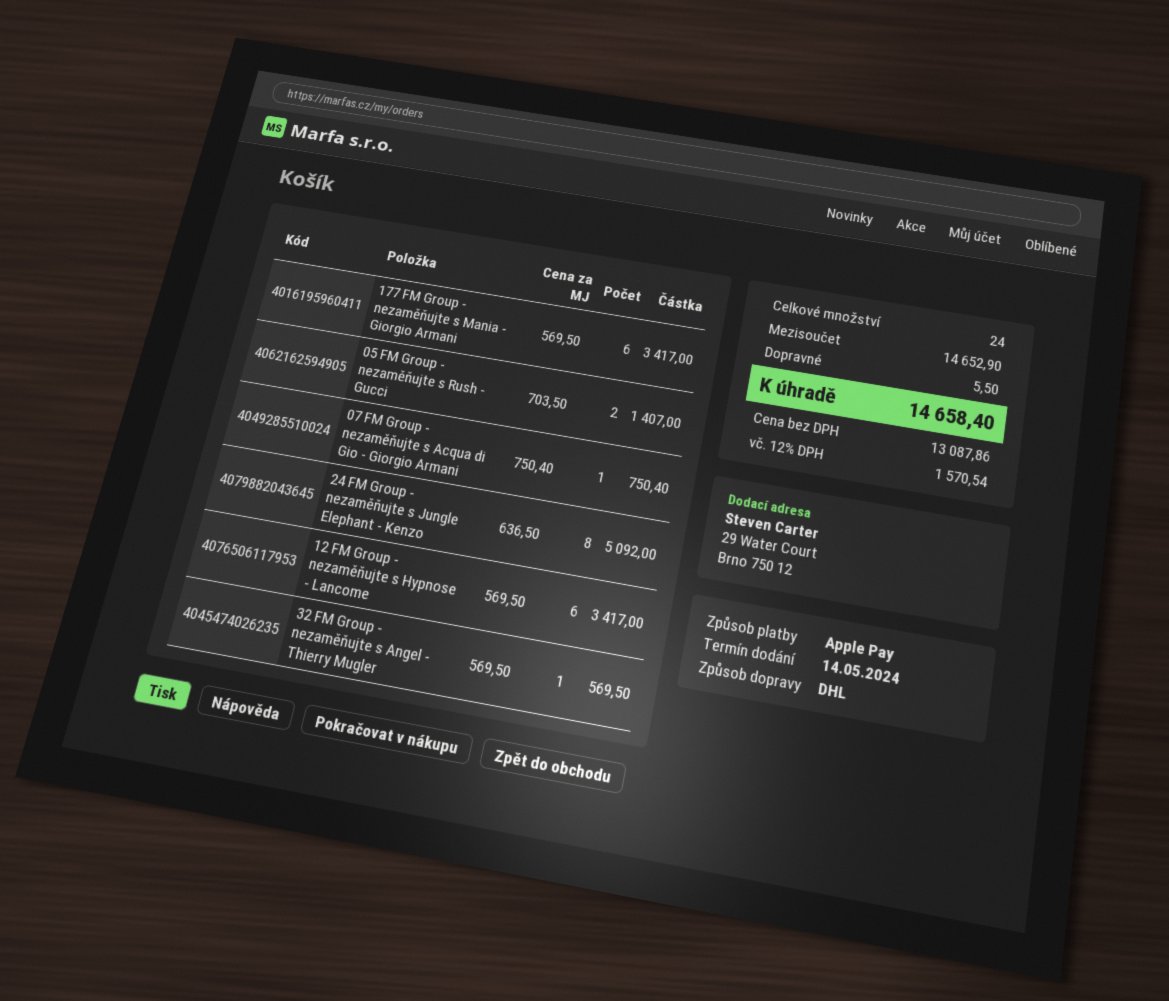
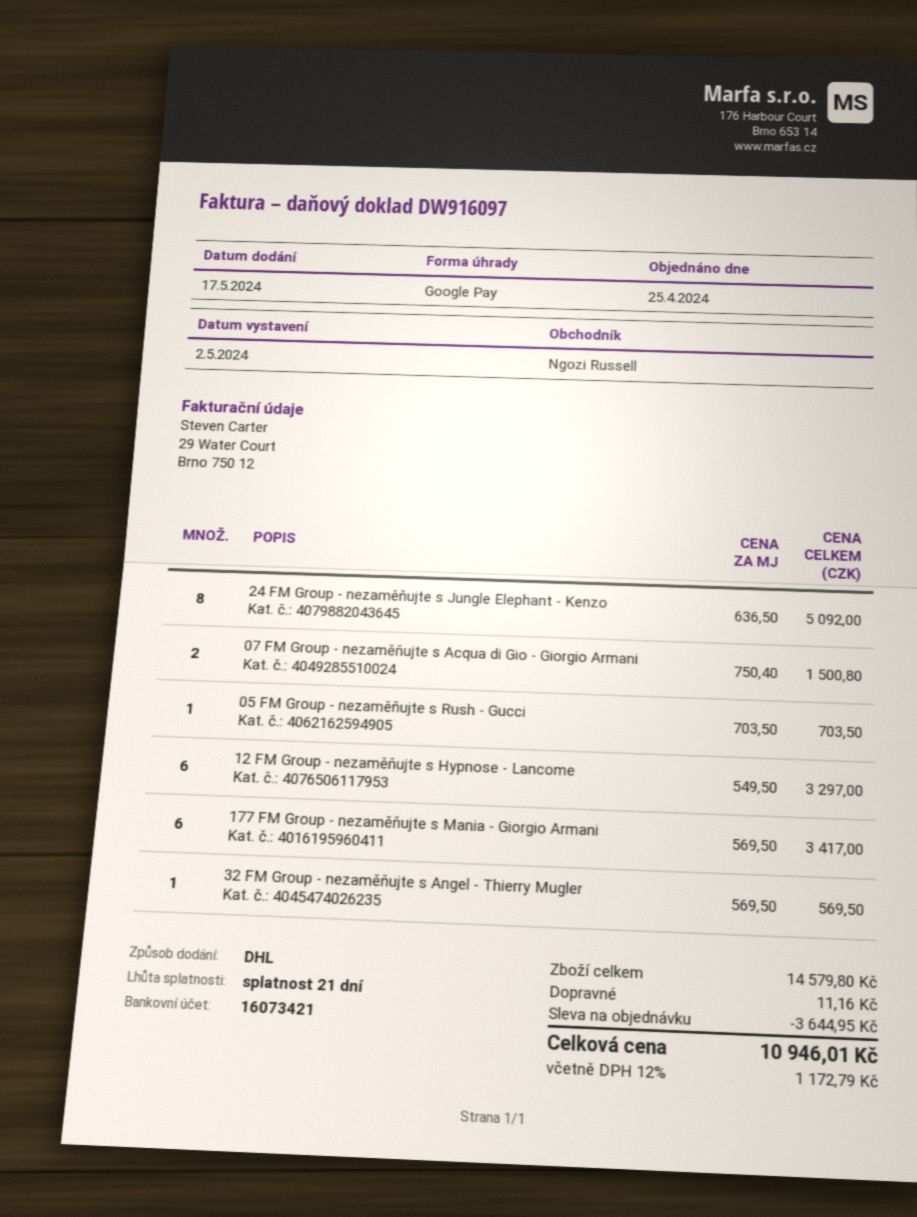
delivery date: 2024-05-14 -> 2024-05-17
payment method: Apple Pay -> Google Pay
05 FM Group - nezaměňujte s Rush - Gucci: 2 x 703.50 = 1407.00 -> 1 x 703.50 = 703.50
07 FM Group - nezaměňujte s Acqua di Gio - Giorgio Armani: 1 x 750.40 = 750.40 -> 2 x 750.40 = 1500.80
12 FM Group - nezaměňujte s Hypnose - Lancome: 6 x 569.50 = 3417.00 -> 6 x 549.50 = 3297.00
subtotal: 14652.90 -> 14579.80
discount: none -> 3644.95
shipping: 5.50 -> 11.16
tax: 12% = 1570.54 -> 12% = 1172.79
total: 14658.40 -> 10946.01

